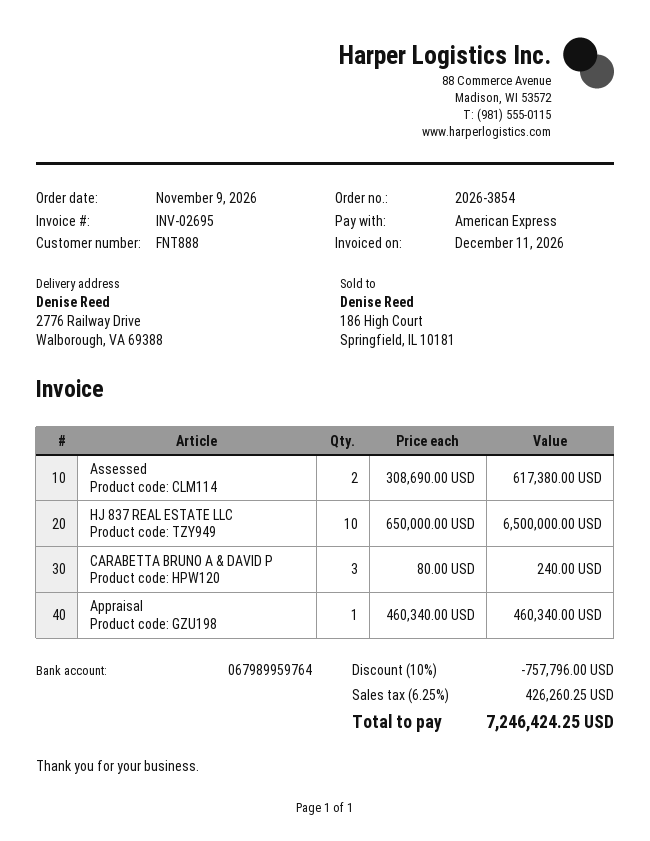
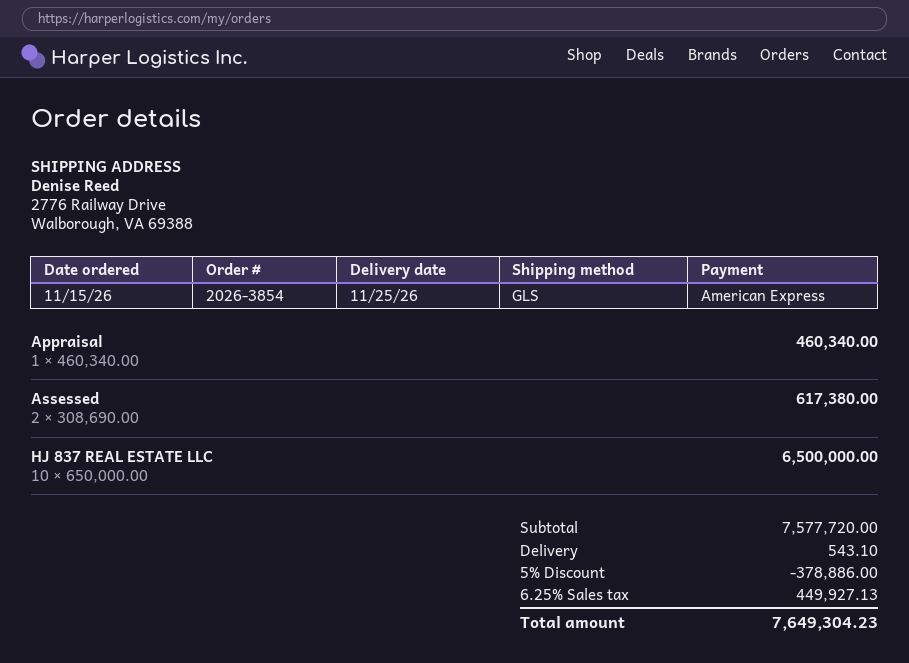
order date: 2026-11-09 -> 2026-11-15
CARABETTA BRUNO A & DAVID P: 3 x 80.00 = 240.00 -> none
discount: 10% = 757796.00 -> 5% = 378886.00
shipping: none -> 543.10
tax: 6.25% = 426260.25 -> 6.25% = 449927.13
total: 7246424.25 -> 7649304.23

